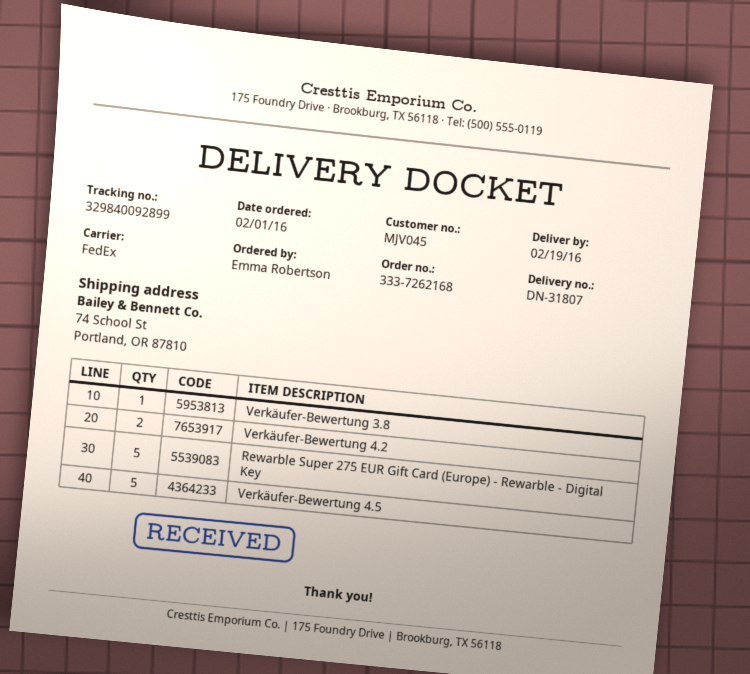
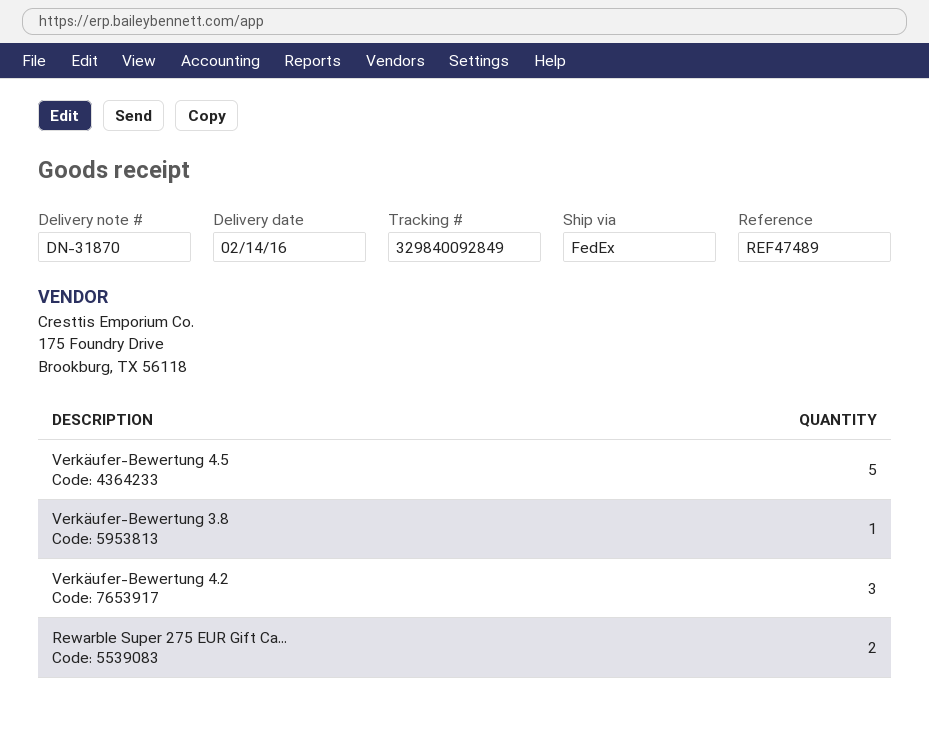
delivery note number: DN-31807 -> DN-31870
delivery date: 2016-02-19 -> 2016-02-14
tracking number: 329840092899 -> 329840092849
Verkäufer-Bewertung 4.2: 2 -> 3
Rewarble Super 275 EUR Gift Card (Europe) - Rewarble - Digital Key: 5 -> 2

